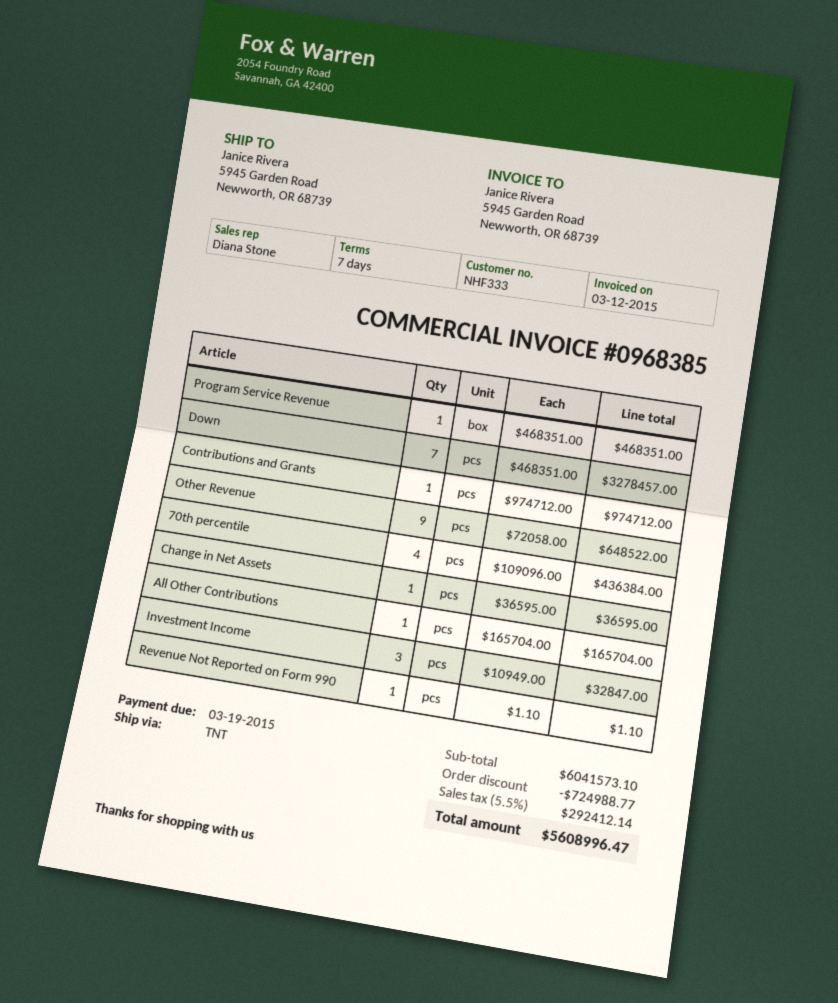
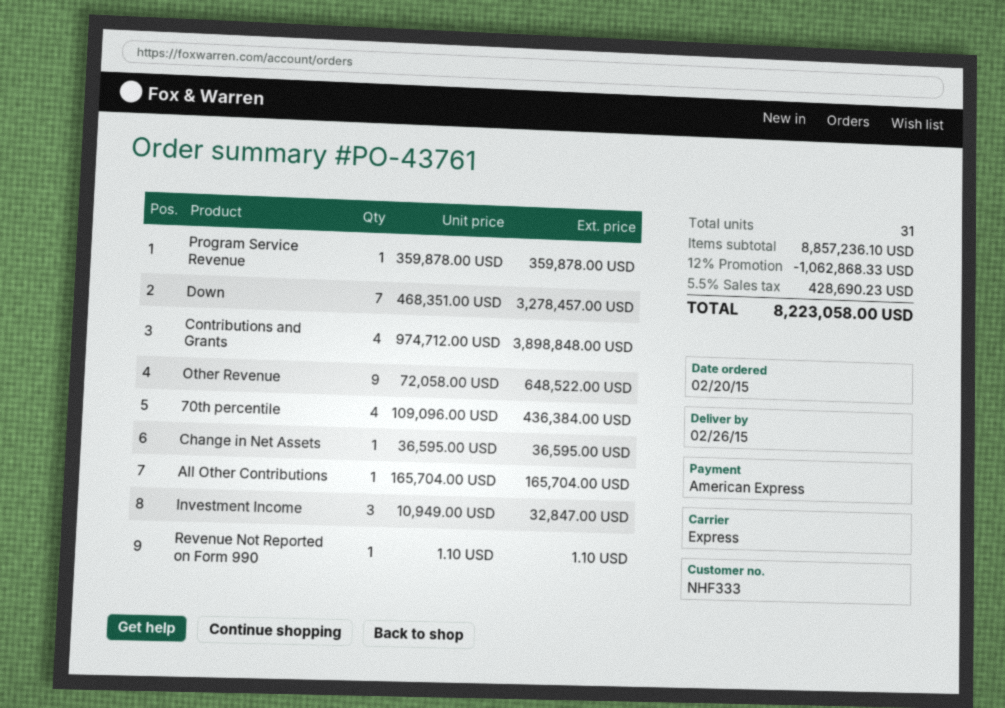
shipping method: TNT -> express
Program Service Revenue: 1 x 468351.00 = 468351.00 -> 1 x 359878.00 = 359878.00
Contributions and Grants: 1 x 974712.00 = 974712.00 -> 4 x 974712.00 = 3898848.00
subtotal: 6041573.10 -> 8857236.10
discount: 724988.77 -> 1062868.33
tax: 5.5% = 292412.14 -> 5.5% = 428690.23
total: 5608996.47 -> 8223058.00

